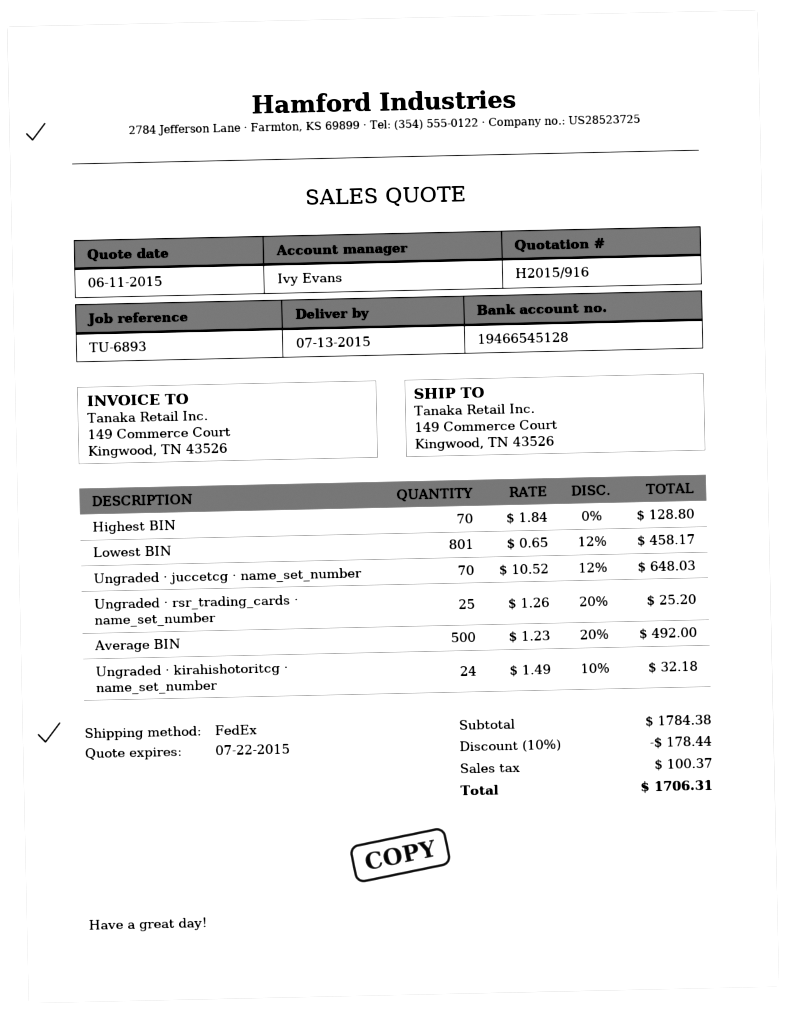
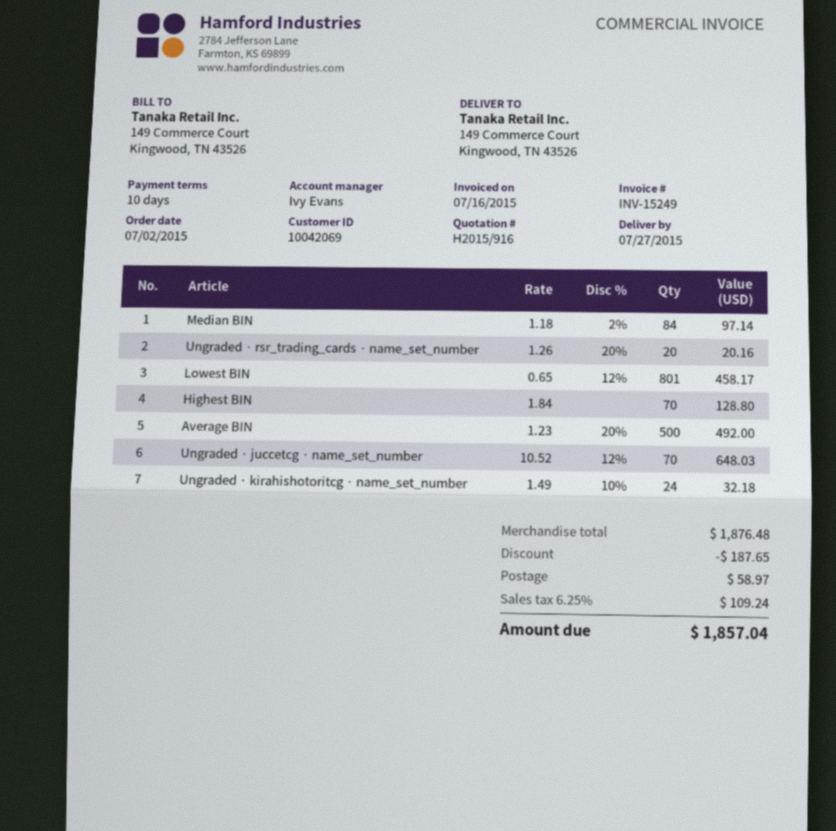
delivery date: 2015-07-13 -> 2015-07-27
Ungraded · rsr_trading_cards · name_set_number: 25 x 1.26 - 20% = 25.20 -> 20 x 1.26 - 20% = 20.16
Median BIN: none -> 84 x 1.18 - 2% = 97.14
subtotal: 1784.38 -> 1876.48
discount: 178.44 -> 187.65
shipping: none -> 58.97
tax: 100.37 -> 109.24
total: 1706.31 -> 1857.04

